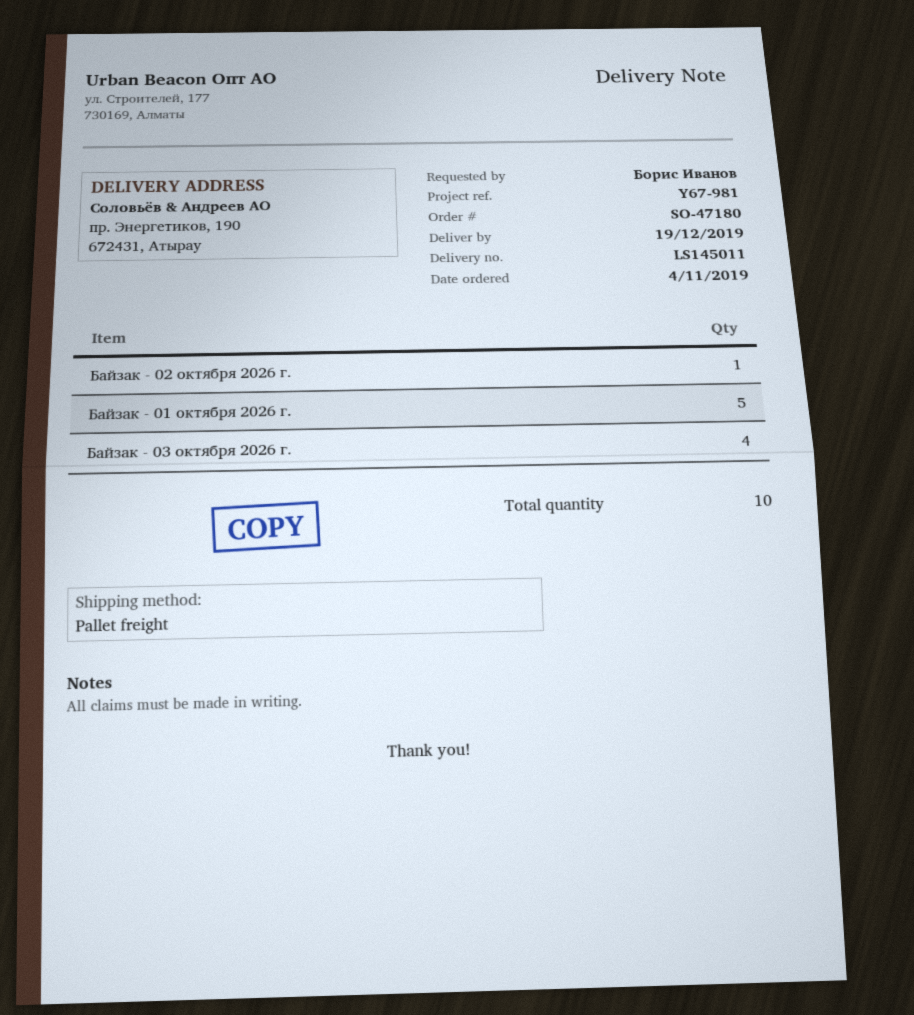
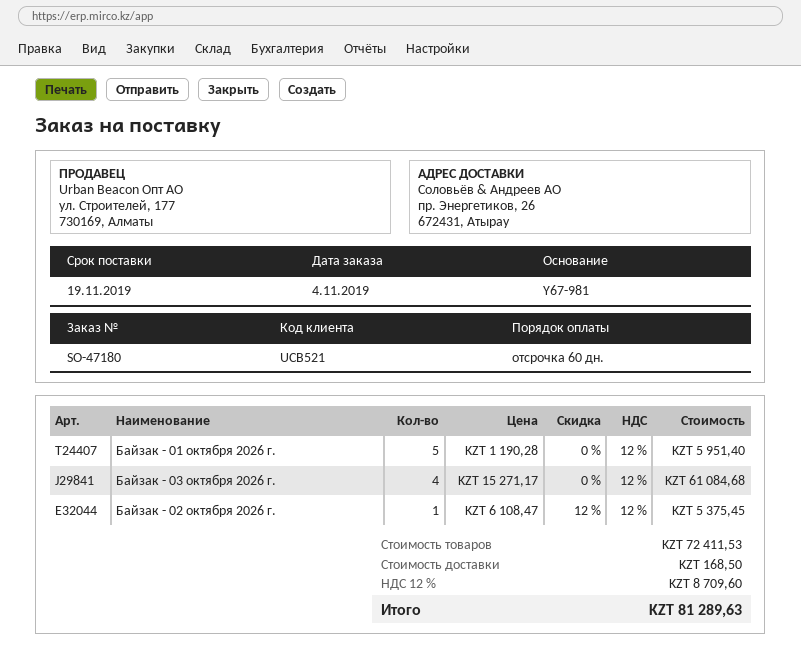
delivery date: 2019-12-19 -> 2019-11-19
ship to: пр. Энергетиков, 190, 672431, Атырау -> пр. Энергетиков, 26, 672431, Атырау

